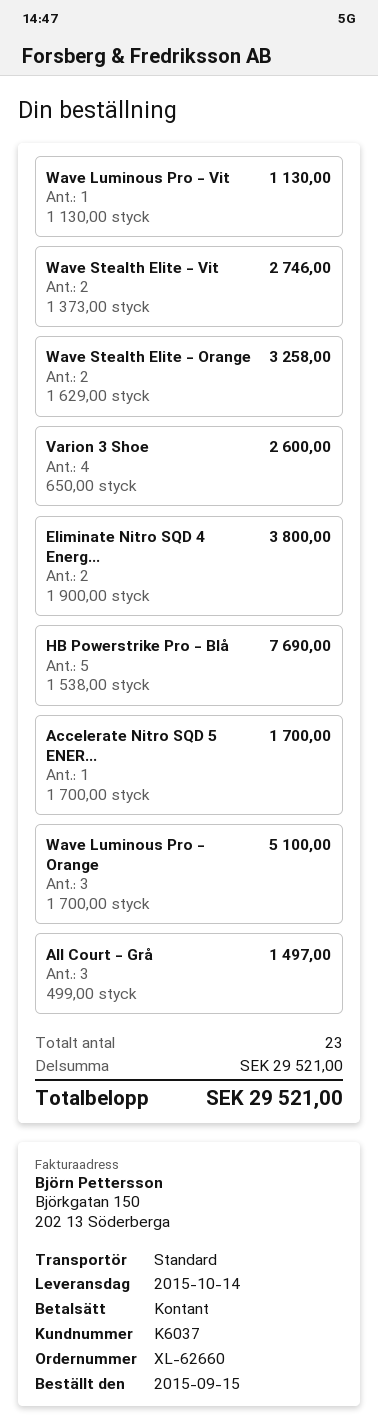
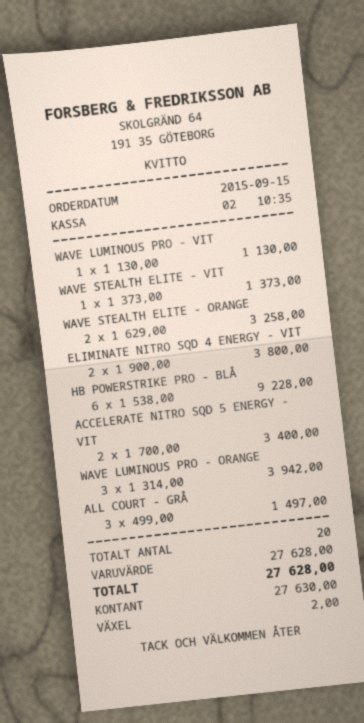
Wave Stealth Elite - Vit: 2 x 1373.00 = 2746.00 -> 1 x 1373.00 = 1373.00
Varion 3 Shoe: 4 x 650.00 = 2600.00 -> none
HB Powerstrike Pro - Blå: 5 x 1538.00 = 7690.00 -> 6 x 1538.00 = 9228.00
Accelerate Nitro SQD 5 ENER...: 1 x 1700.00 = 1700.00 -> 2 x 1700.00 = 3400.00
Wave Luminous Pro - Orange: 3 x 1700.00 = 5100.00 -> 3 x 1314.00 = 3942.00
total quantity: 23 -> 20
subtotal: 29521.00 -> 27628.00
total: 29521.00 -> 27628.00

